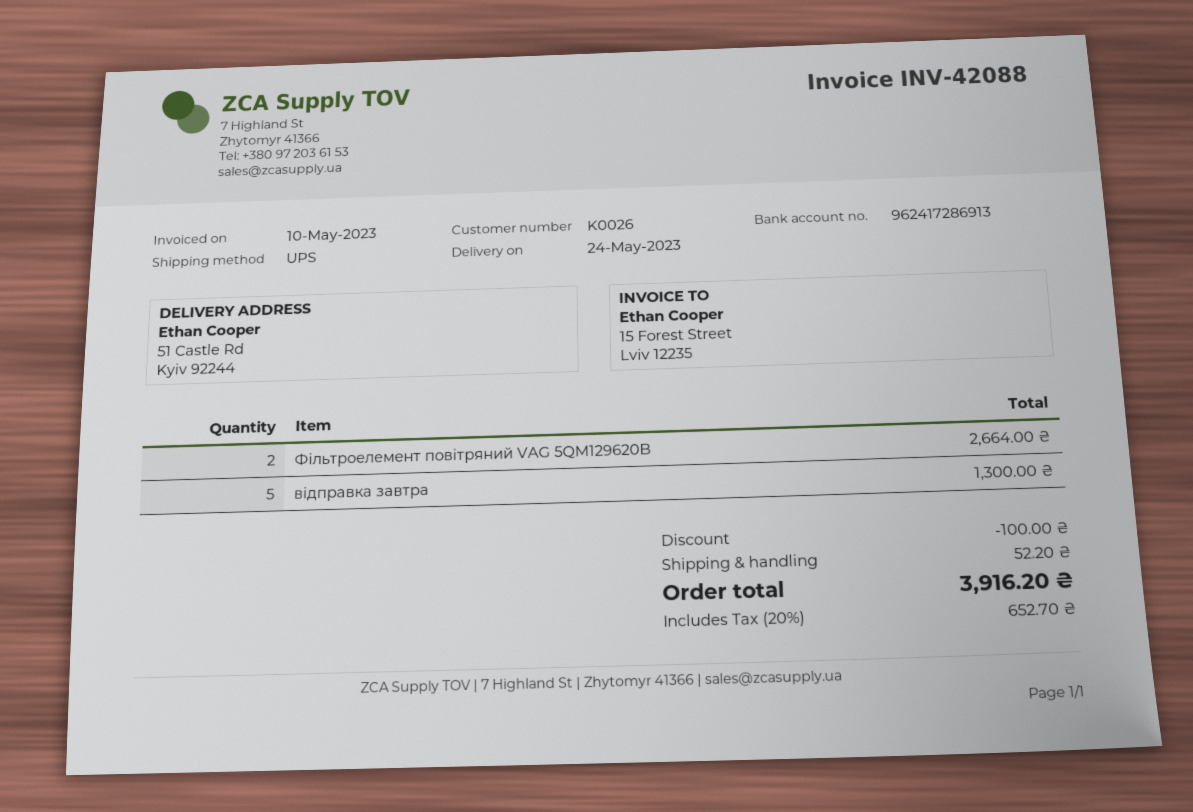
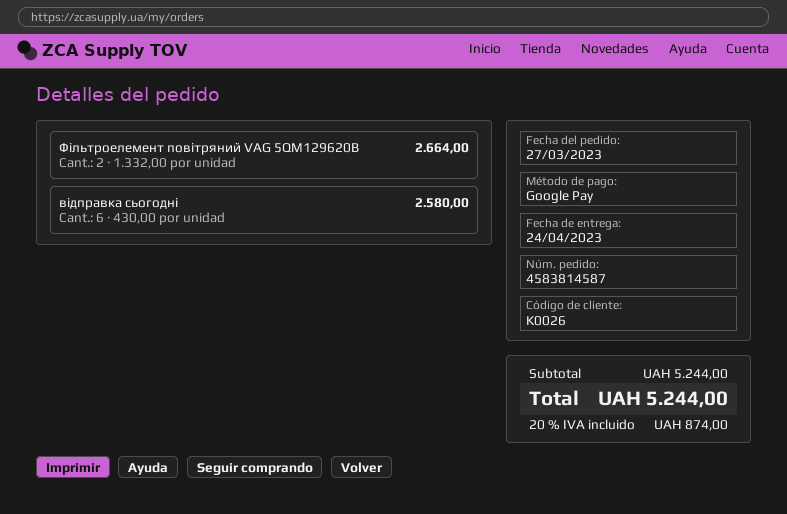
delivery date: 2023-05-24 -> 2023-04-24
відправка завтра: 5 for 1300.00 -> none
відправка сьогодні: none -> 6 for 2580.00
discount: 100.00 -> none
shipping: 52.20 -> none
tax: 20% = 652.70 -> 20% = 874.00
total: 3916.20 -> 5244.00

